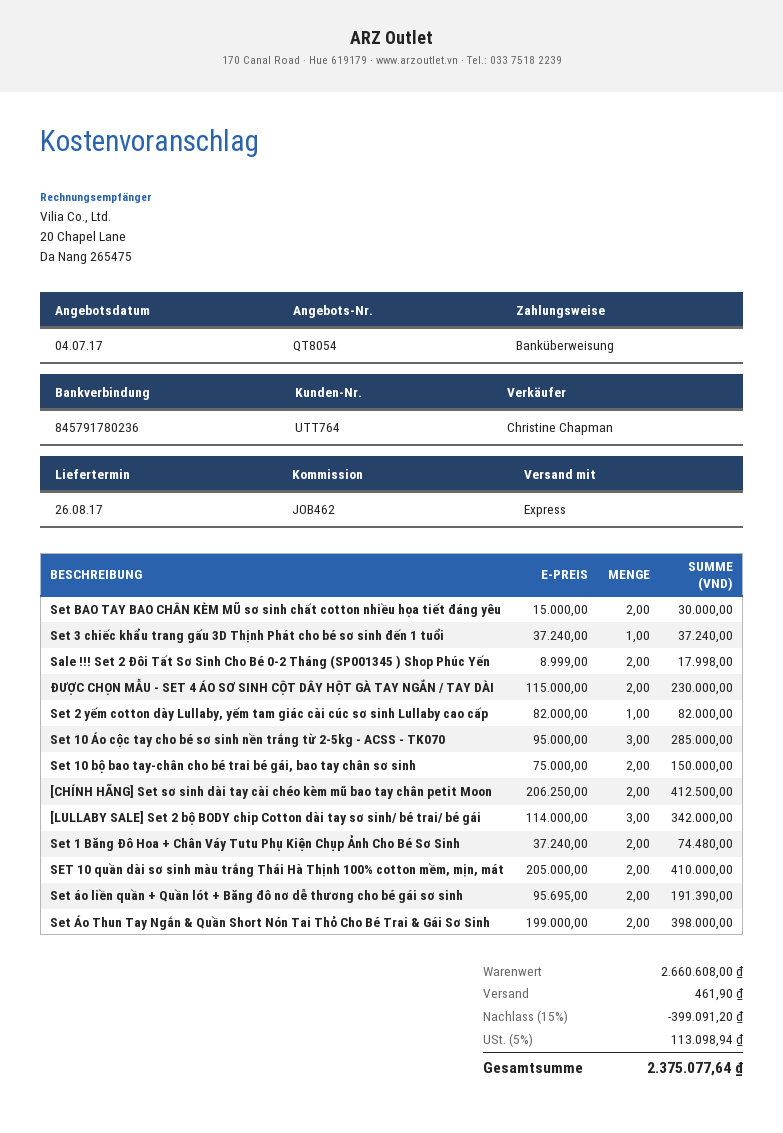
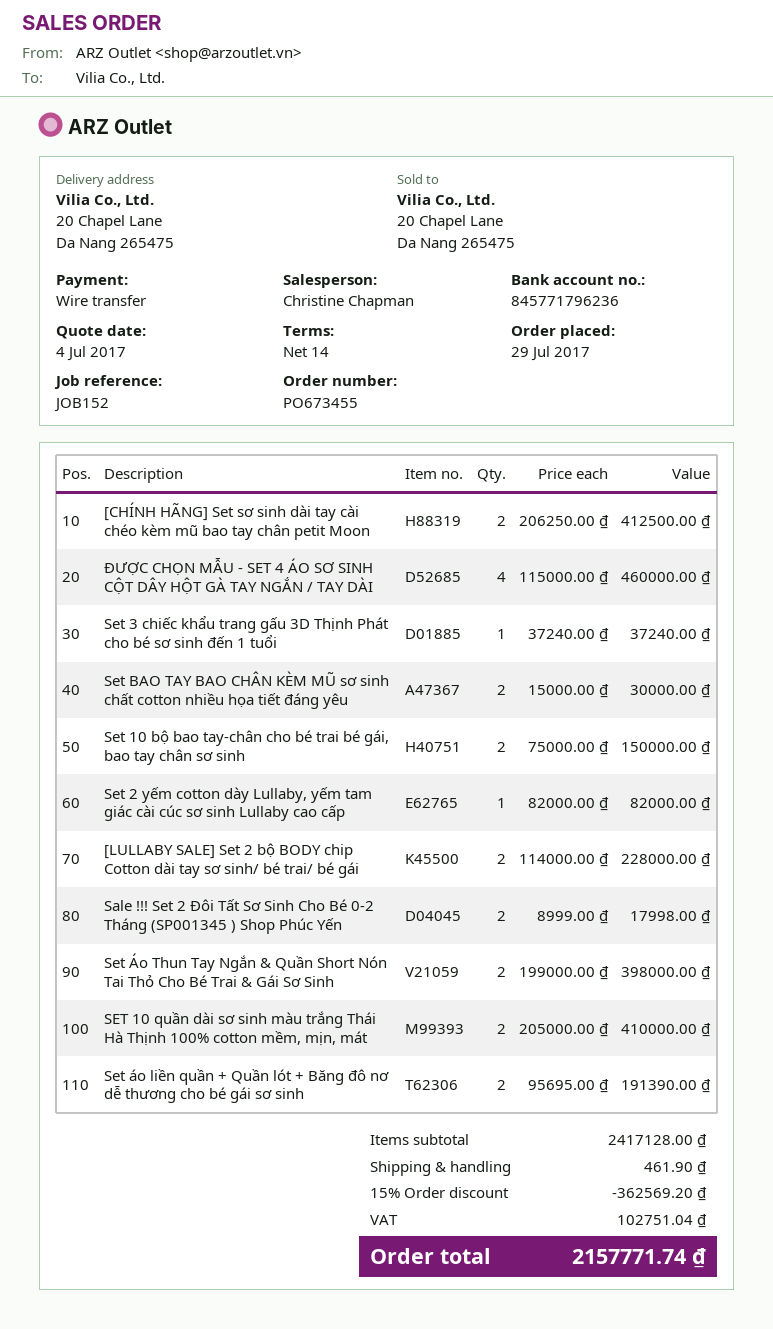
reference: JOB462 -> JOB152
bank account: 845791780236 -> 845771796236
ĐƯỢC CHỌN MẪU - SET 4 ÁO SƠ SINH CỘT DÂY HỘT GÀ TAY NGẮN / TAY DÀI: 2 x 115000.00 = 230000.00 -> 4 x 115000.00 = 460000.00
Set 10 Áo cộc tay cho bé sơ sinh nền trắng từ 2-5kg - ACSS - TK070: 3 x 95000.00 = 285000.00 -> none
[LULLABY SALE] Set 2 bộ BODY chip Cotton dài tay sơ sinh/ bé trai/ bé gái: 3 x 114000.00 = 342000.00 -> 2 x 114000.00 = 228000.00
Set 1 Băng Đô Hoa + Chân Váy Tutu Phụ Kiện Chụp Ảnh Cho Bé Sơ Sinh: 2 x 37240.00 = 74480.00 -> none
subtotal: 2660608.00 -> 2417128.00
discount: 15% = 399091.20 -> 15% = 362569.20
tax: 113098.94 -> 102751.04
total: 2375077.64 -> 2157771.74

